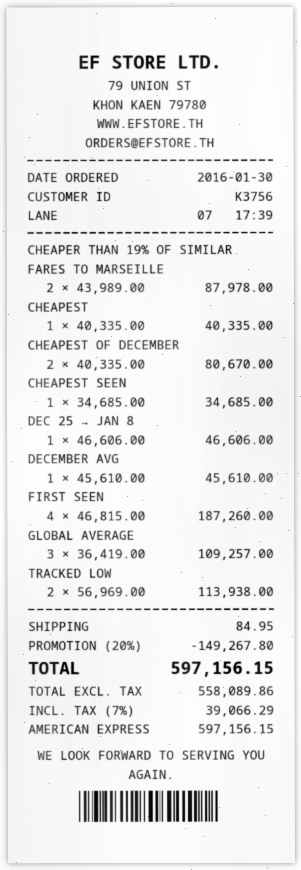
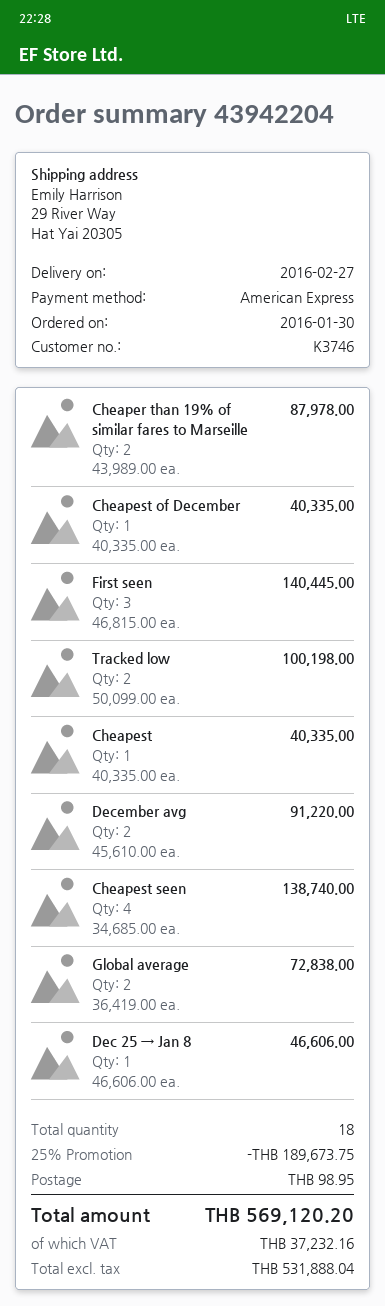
customer number: K3756 -> K3746
CHEAPEST OF DECEMBER: 2 x 40335.00 = 80670.00 -> 1 x 40335.00 = 40335.00
CHEAPEST SEEN: 1 x 34685.00 = 34685.00 -> 4 x 34685.00 = 138740.00
DECEMBER AVG: 1 x 45610.00 = 45610.00 -> 2 x 45610.00 = 91220.00
FIRST SEEN: 4 x 46815.00 = 187260.00 -> 3 x 46815.00 = 140445.00
GLOBAL AVERAGE: 3 x 36419.00 = 109257.00 -> 2 x 36419.00 = 72838.00
TRACKED LOW: 2 x 56969.00 = 113938.00 -> 2 x 50099.00 = 100198.00
discount: 20% = 149267.80 -> 25% = 189673.75
shipping: 84.95 -> 98.95
net: 558089.86 -> 531888.04
tax: 39066.29 -> 37232.16
total: 597156.15 -> 569120.20

